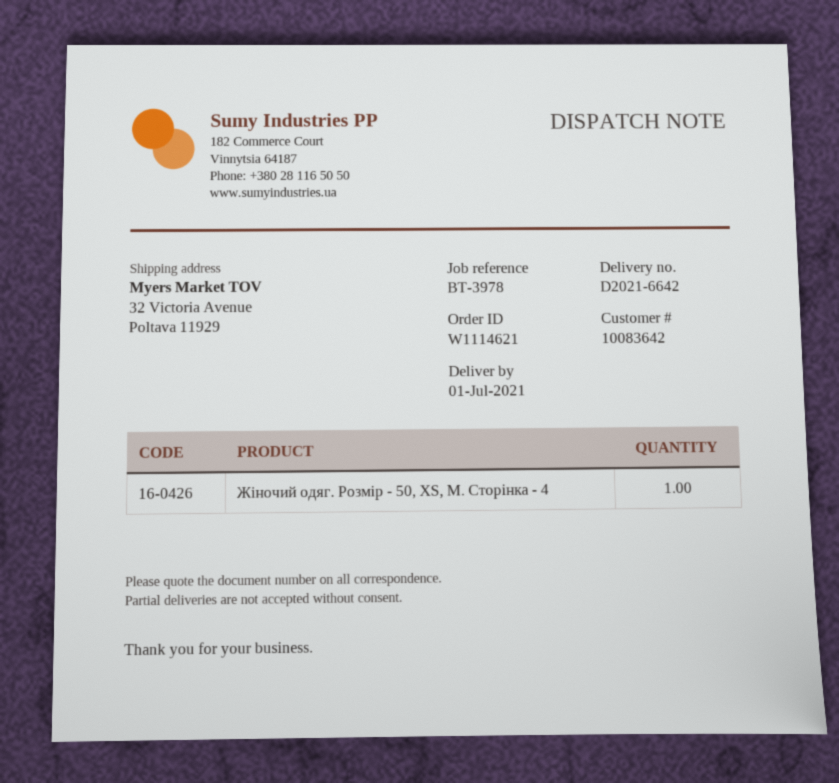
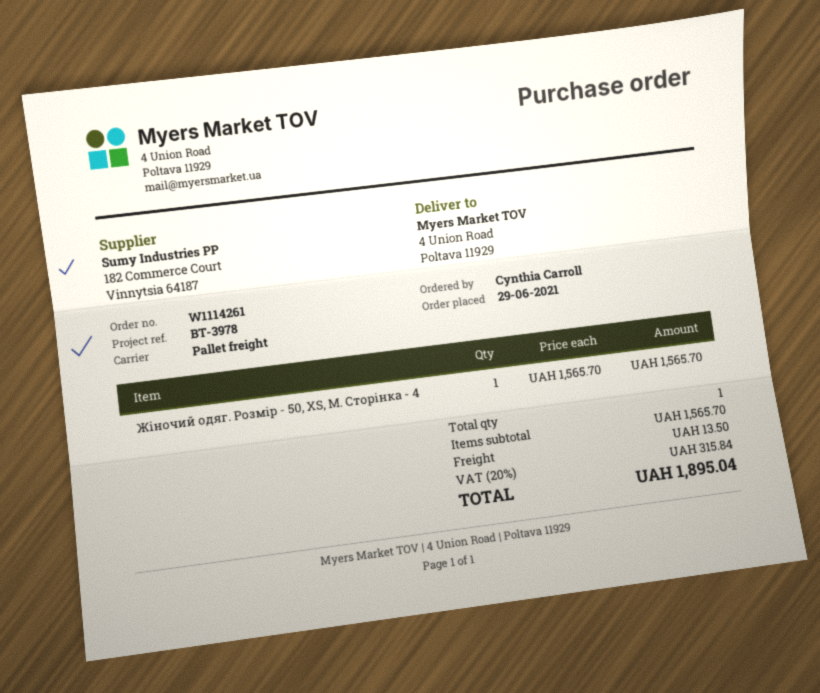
order number: W1114621 -> W1114261
ship to: 32 Victoria Avenue, Poltava 11929 -> 4 Union Road, Poltava 11929

